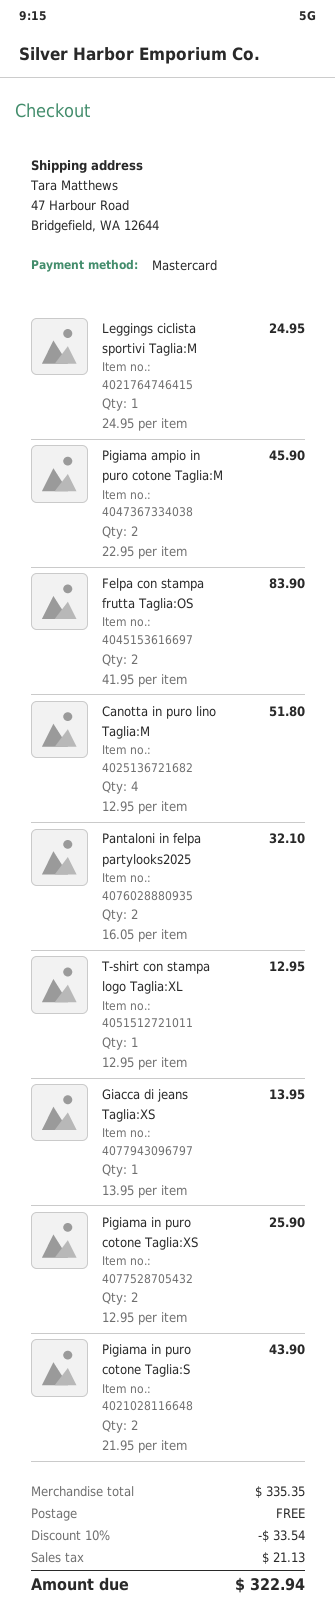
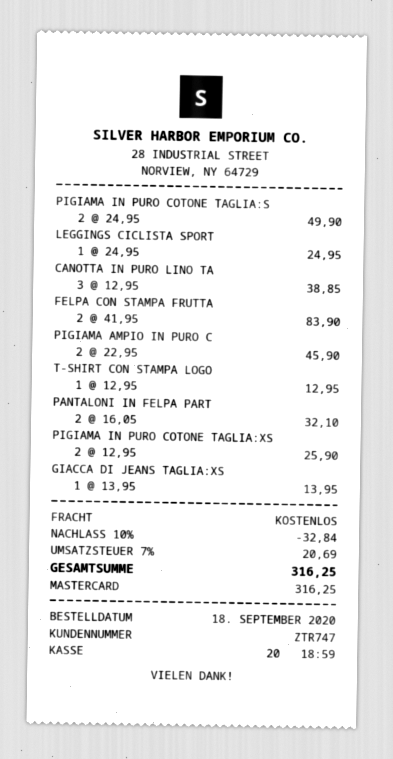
Canotta in puro lino Taglia:M: 4 x 12.95 = 51.80 -> 3 x 12.95 = 38.85
Pigiama in puro cotone Taglia:S: 2 x 21.95 = 43.90 -> 2 x 24.95 = 49.90
discount: 10% = 33.54 -> 10% = 32.84
tax: 21.13 -> 20.69
total: 322.94 -> 316.25

